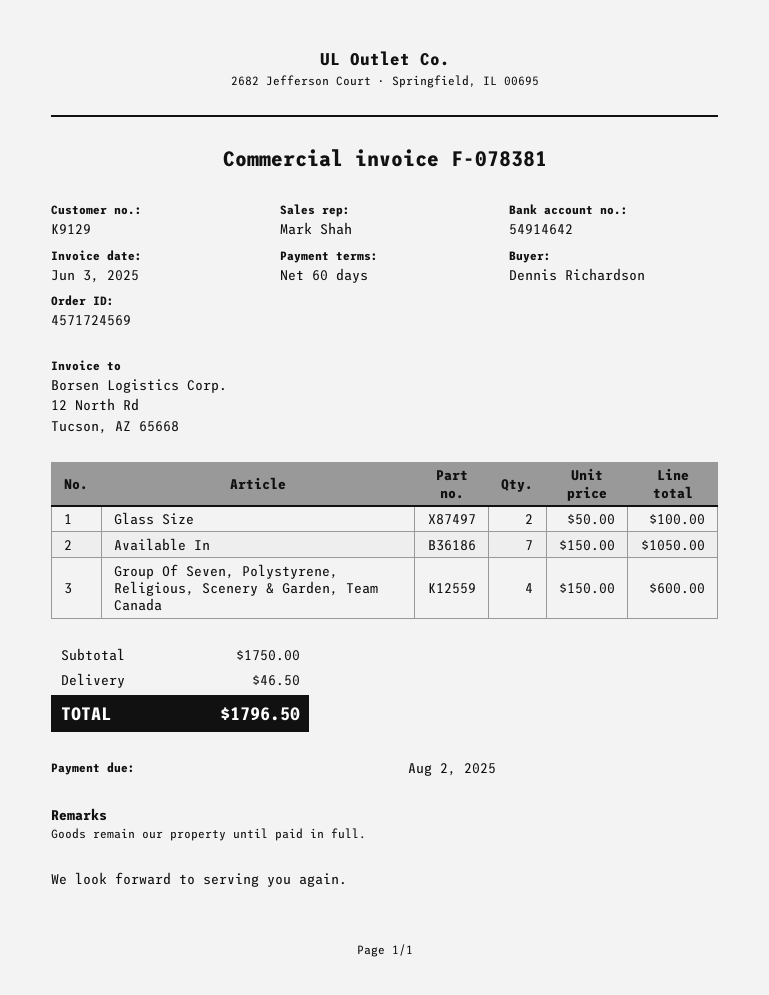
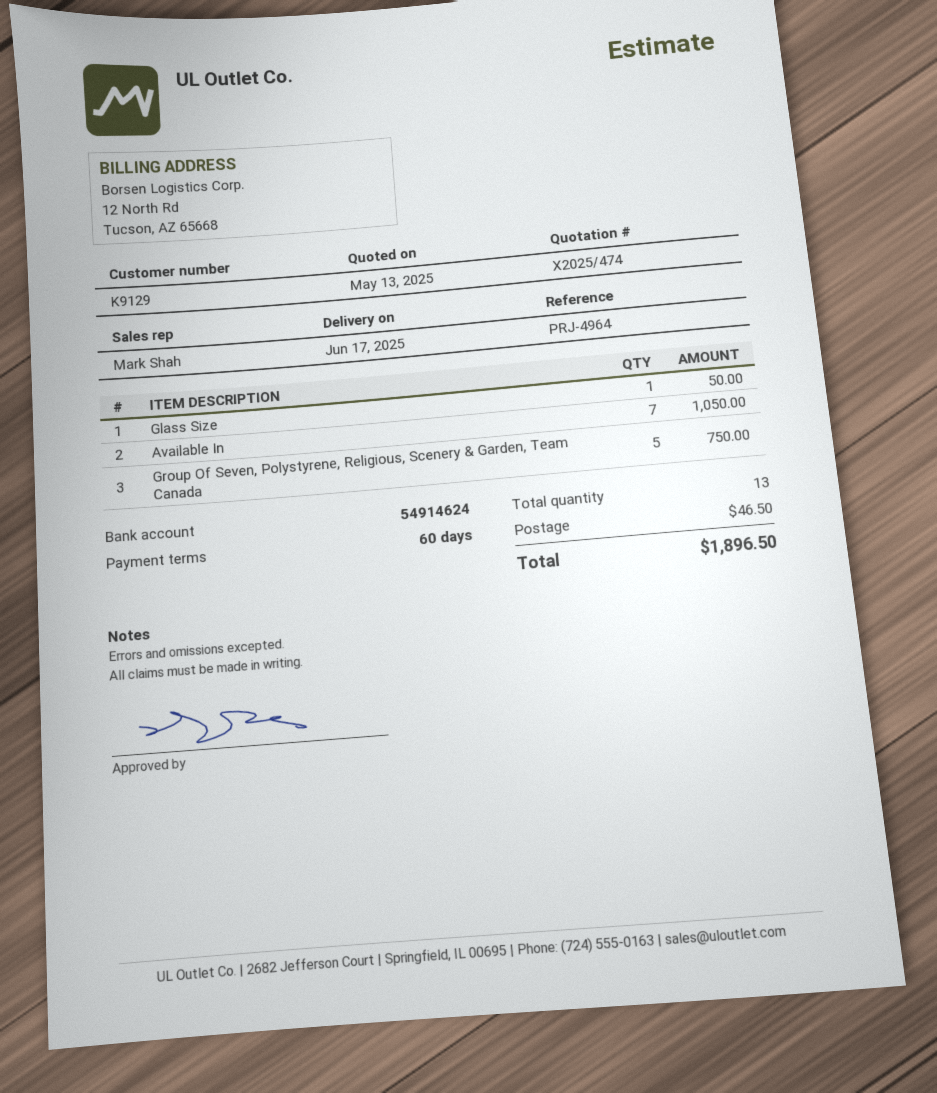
bank account: 54914642 -> 54914624
Glass Size: 2 for 100.00 -> 1 for 50.00
Group Of Seven, Polystyrene, Religious, Scenery & Garden, Team Canada: 4 for 600.00 -> 5 for 750.00
total: 1796.50 -> 1896.50

